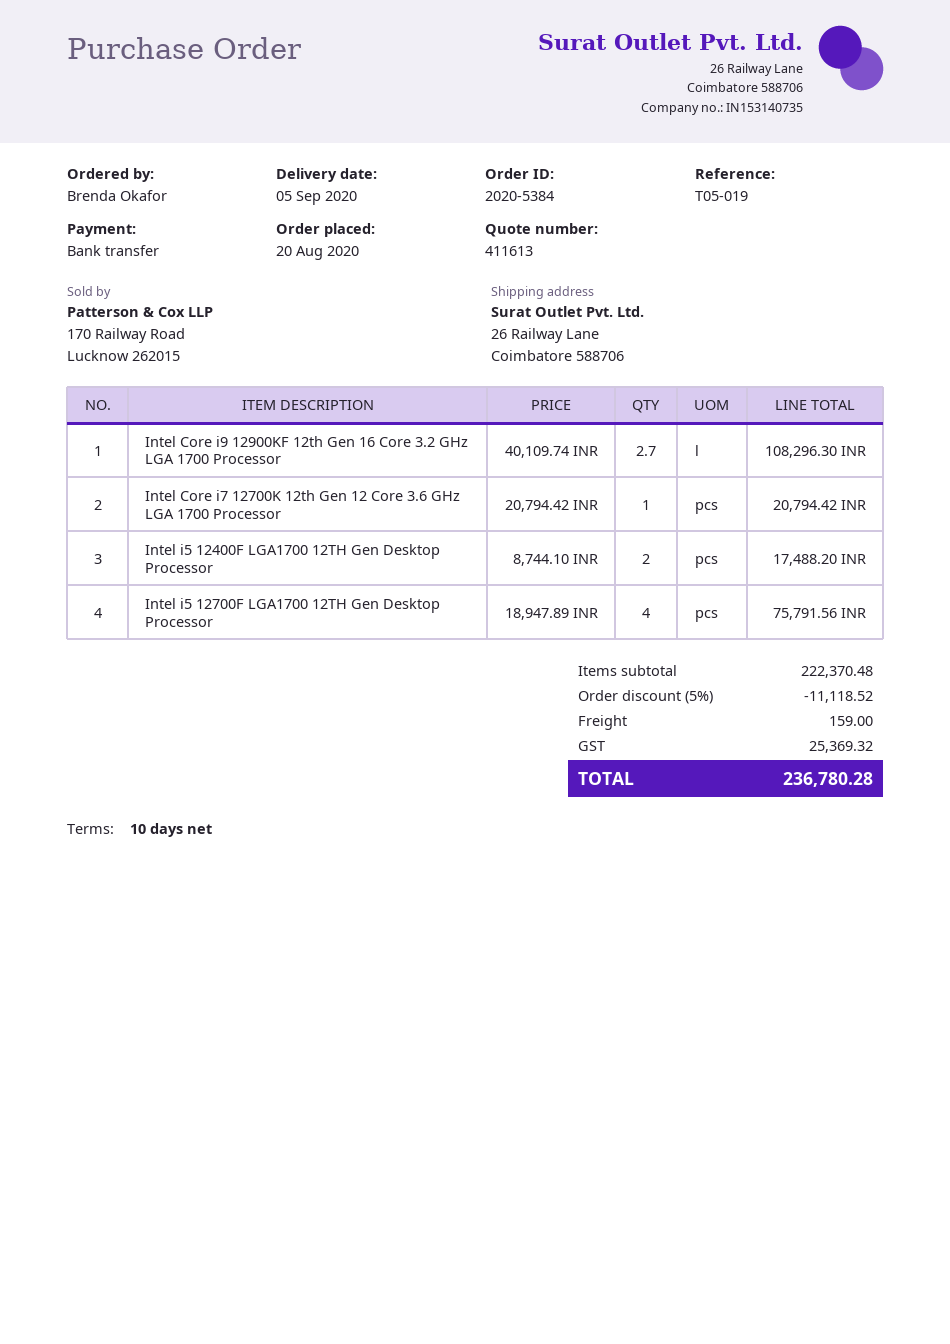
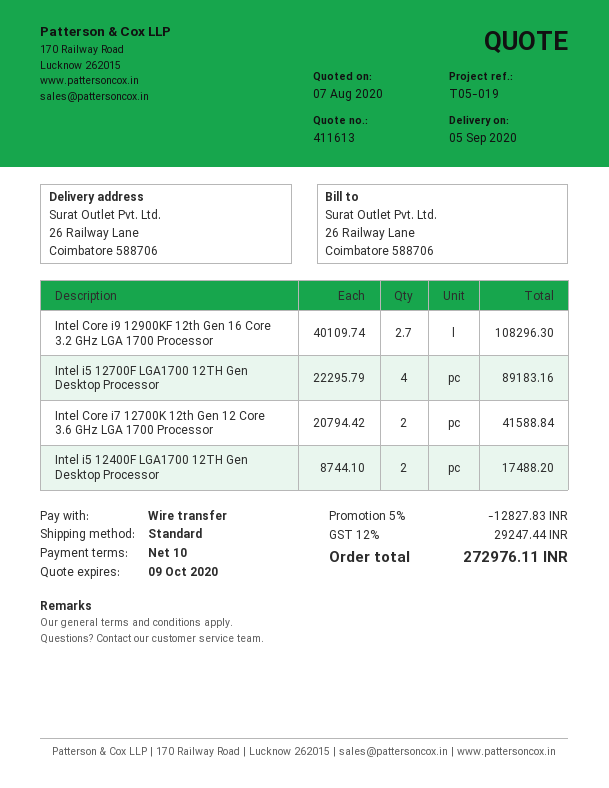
Intel Core i7 12700K 12th Gen 12 Core 3.6 GHz LGA 1700 Processor: 1 x 20794.42 = 20794.42 -> 2 x 20794.42 = 41588.84
Intel i5 12700F LGA1700 12TH Gen Desktop Processor: 4 x 18947.89 = 75791.56 -> 4 x 22295.79 = 89183.16
discount: 5% = 11118.52 -> 5% = 12827.83
shipping: 159.00 -> none
tax: 25369.32 -> 29247.44
total: 236780.28 -> 272976.11

